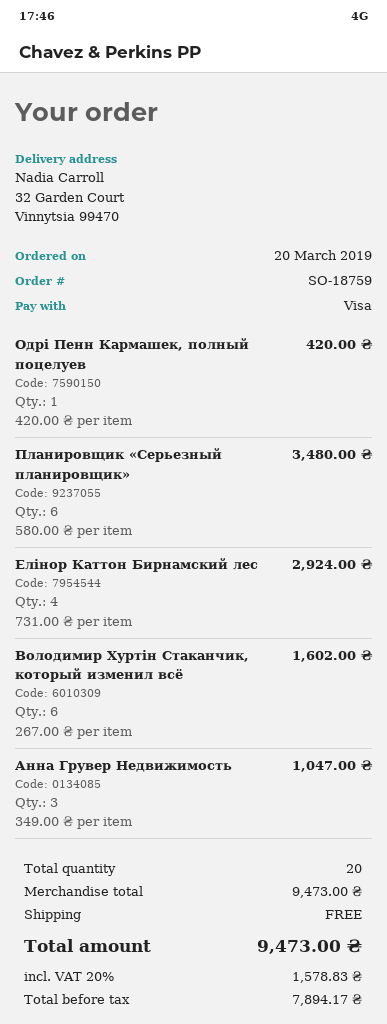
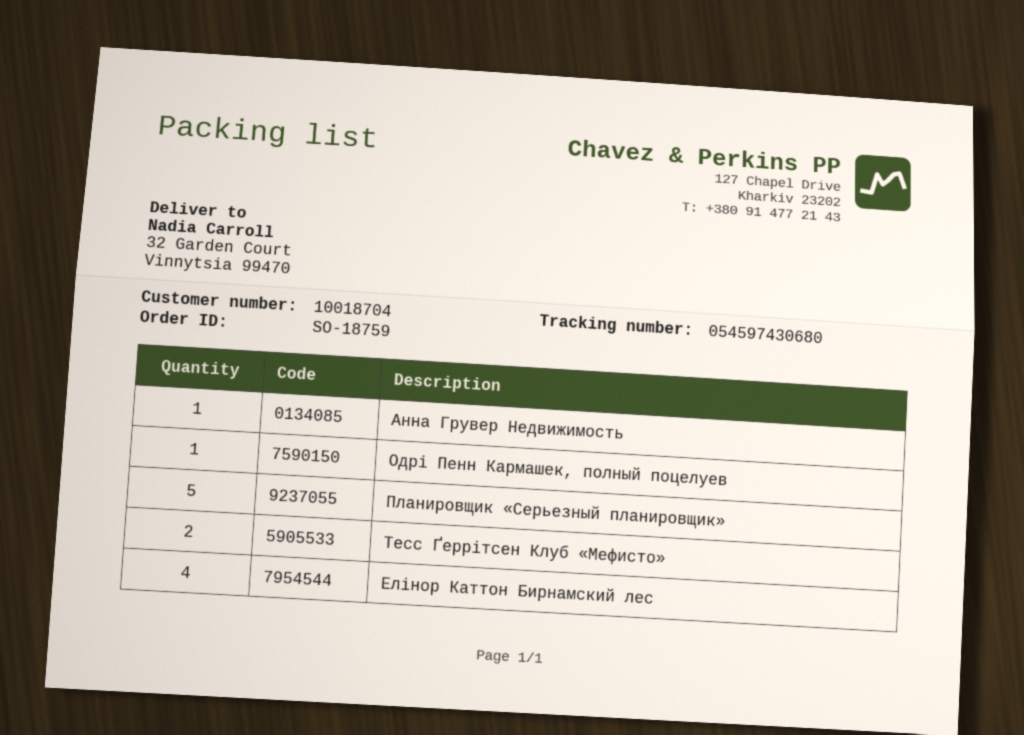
Планировщик «Серьезный планировщик»: 6 -> 5
Володимир Хуртін Стаканчик, который изменил всё: 6 -> none
Анна Грувер Недвижимость: 3 -> 1
Тесс Ґеррітсен Клуб «Мефисто»: none -> 2

